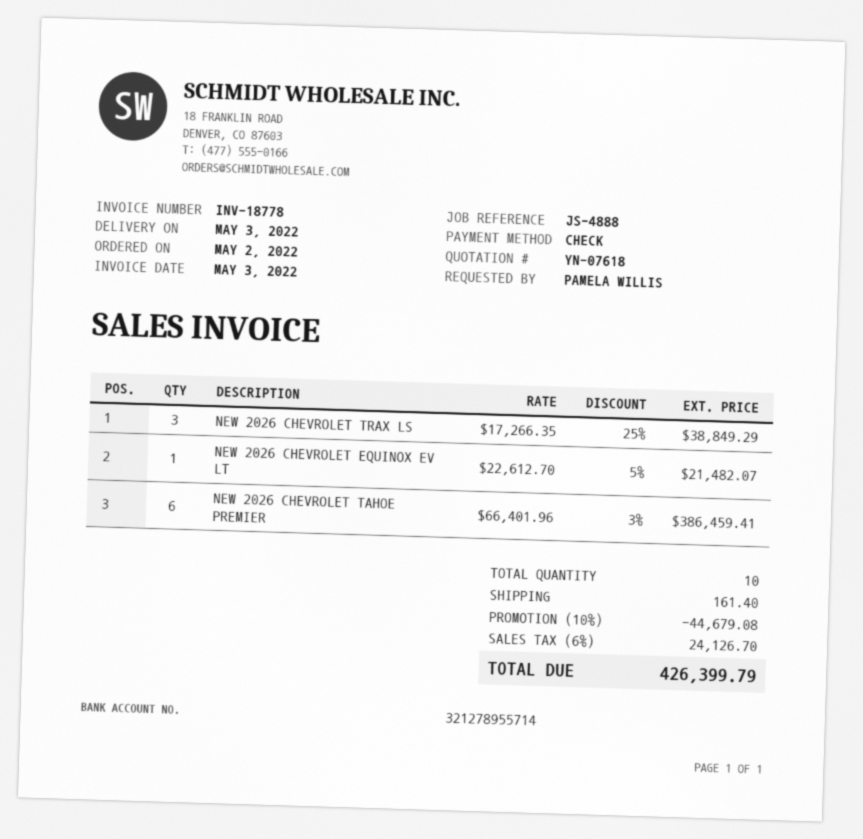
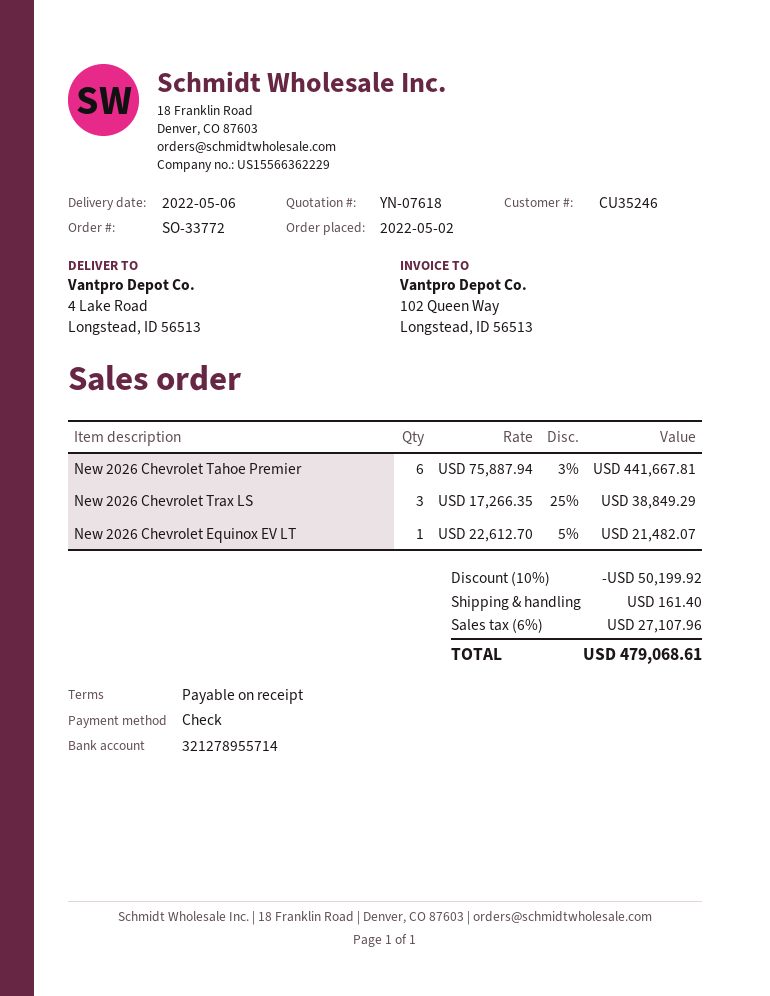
delivery date: 2022-05-03 -> 2022-05-06
NEW 2026 CHEVROLET TAHOE PREMIER: 6 x 66401.96 - 3% = 386459.41 -> 6 x 75887.94 - 3% = 441667.81
discount: 10% = 44679.08 -> 10% = 50199.92
tax: 6% = 24126.70 -> 6% = 27107.96
total: 426399.79 -> 479068.61

